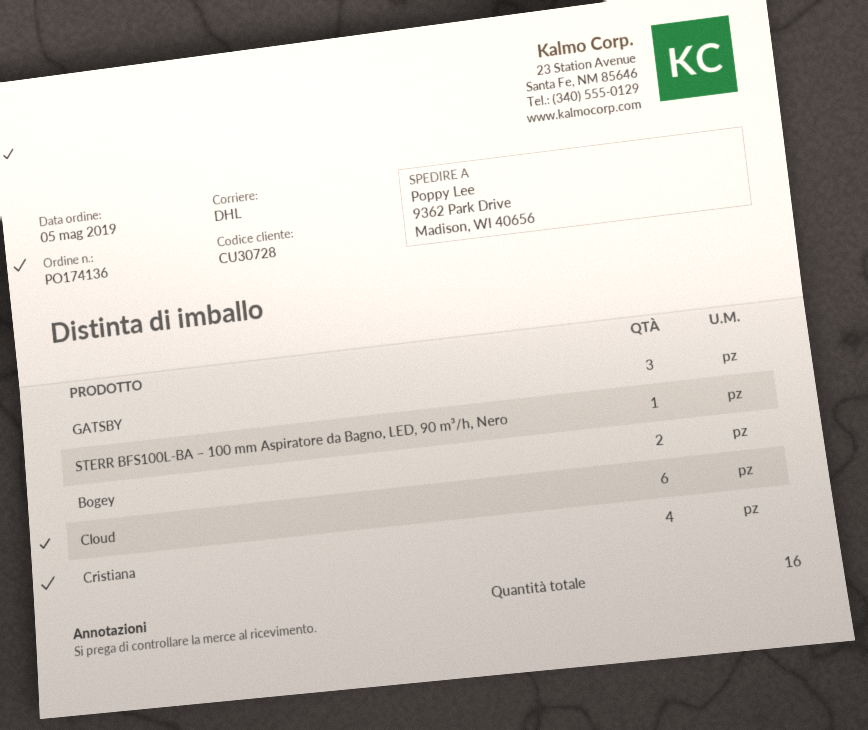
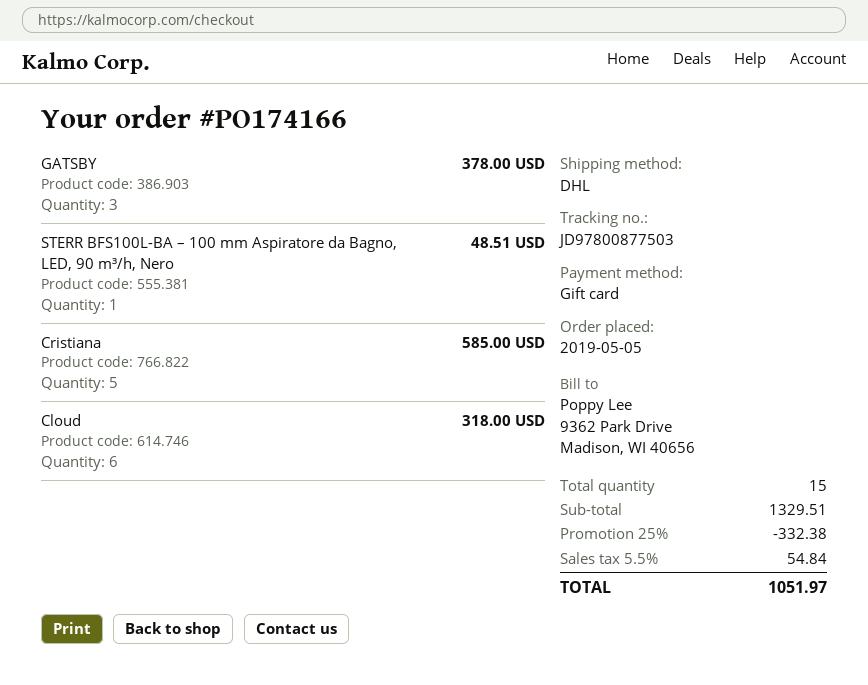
order number: PO174136 -> PO174166
Bogey: 2 -> none
Cristiana: 4 -> 5
total quantity: 16 -> 15

